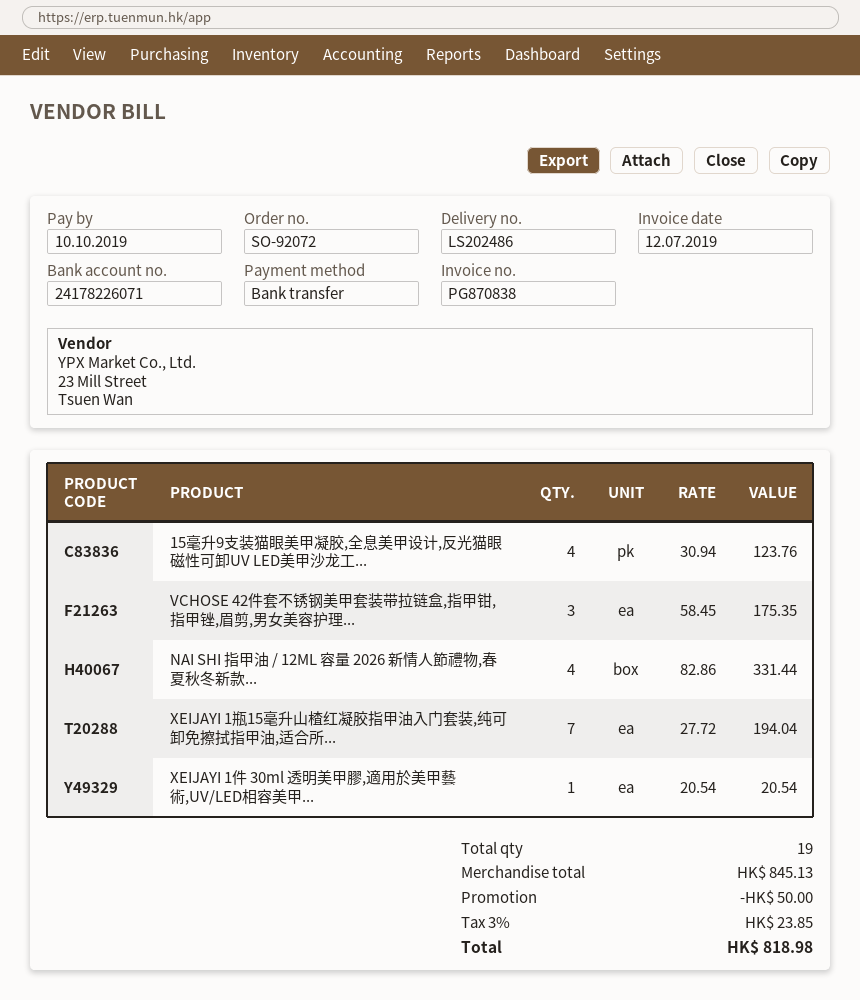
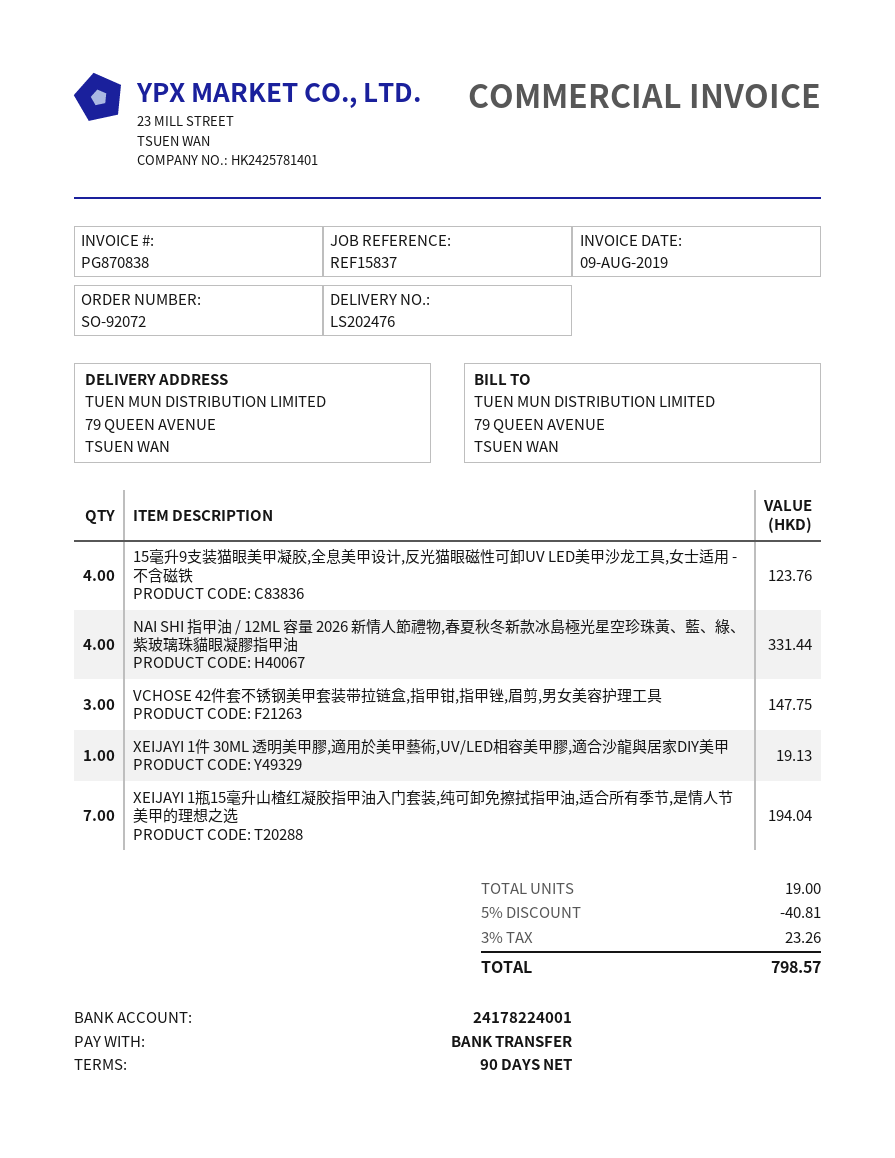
delivery note number: LS202486 -> LS202476
invoice date: 2019-07-12 -> 2019-08-09
bank account: 24178226071 -> 24178224001
VCHOSE 42件套不锈钢美甲套装带拉链盒,指甲钳,指甲锉,眉剪,男女美容护理...: 3 for 175.35 -> 3 for 147.75
XEIJAYI 1件 30ml 透明美甲膠,適用於美甲藝術,UV/LED相容美甲...: 1 for 20.54 -> 1 for 19.13
discount: 50.00 -> 40.81
tax: 3% = 23.85 -> 3% = 23.26
total: 818.98 -> 798.57

